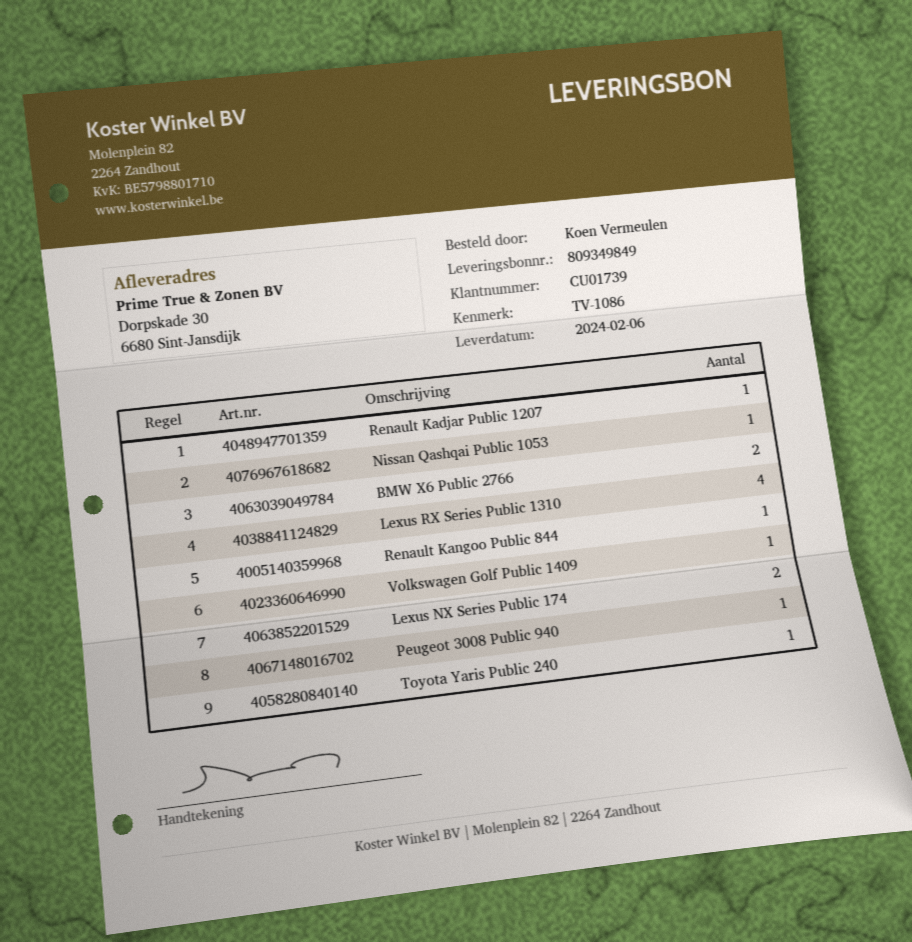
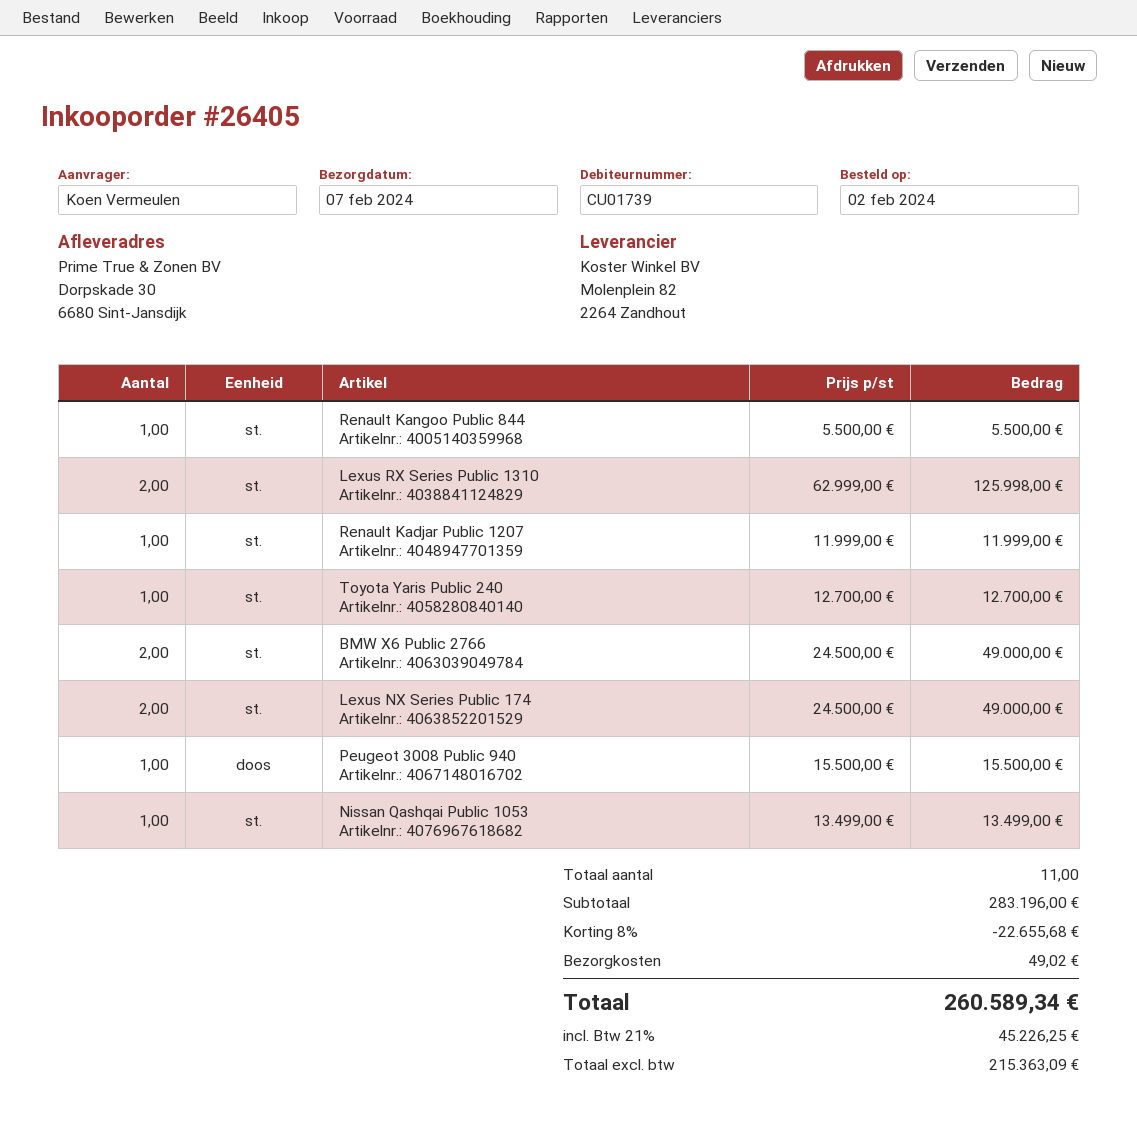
delivery date: 2024-02-06 -> 2024-02-07
Lexus RX Series Public 1310: 4 -> 2
Volkswagen Golf Public 1409: 1 -> none

